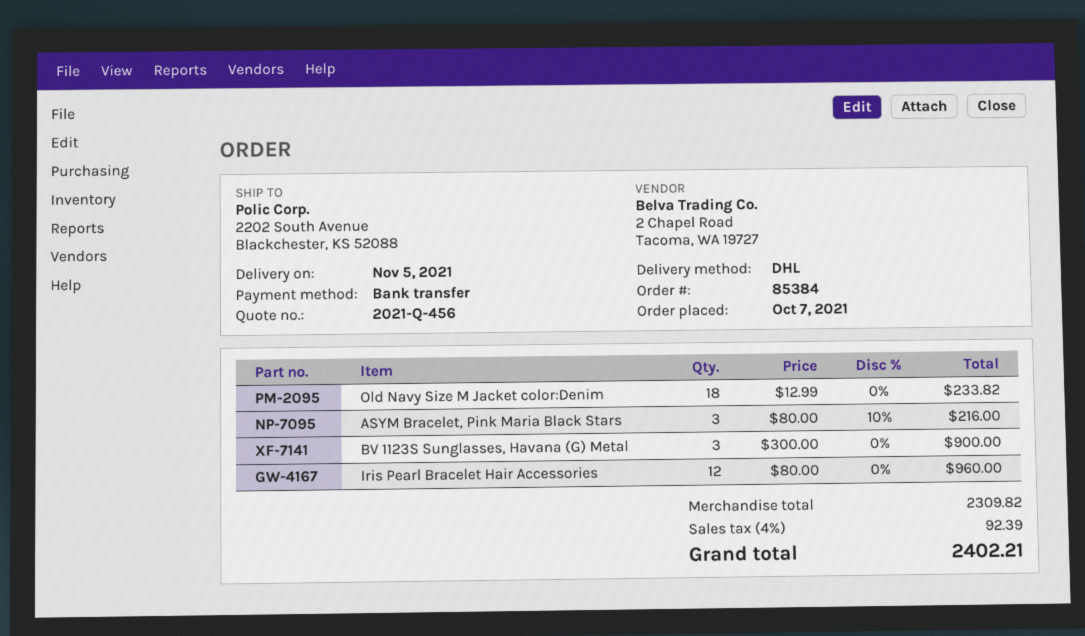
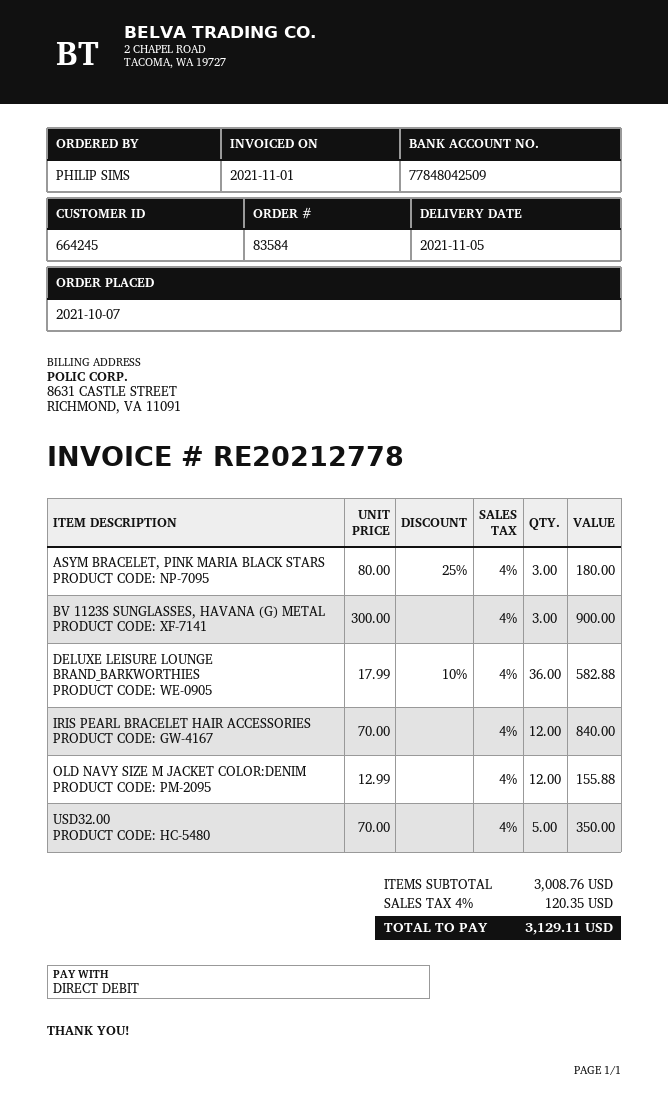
order number: 85384 -> 83584
payment method: bank transfer -> direct debit
Old Navy Size M Jacket color:Denim: 18 x 12.99 = 233.82 -> 12 x 12.99 = 155.88
ASYM Bracelet, Pink Maria Black Stars: 3 x 80.00 - 10% = 216.00 -> 3 x 80.00 - 25% = 180.00
Iris Pearl Bracelet Hair Accessories: 12 x 80.00 = 960.00 -> 12 x 70.00 = 840.00
DELUXE LEISURE LOUNGE BRAND_BARKWORTHIES: none -> 36 x 17.99 - 10% = 582.88
USD32.00: none -> 5 x 70.00 = 350.00
subtotal: 2309.82 -> 3008.76
tax: 4% = 92.39 -> 4% = 120.35
total: 2402.21 -> 3129.11

